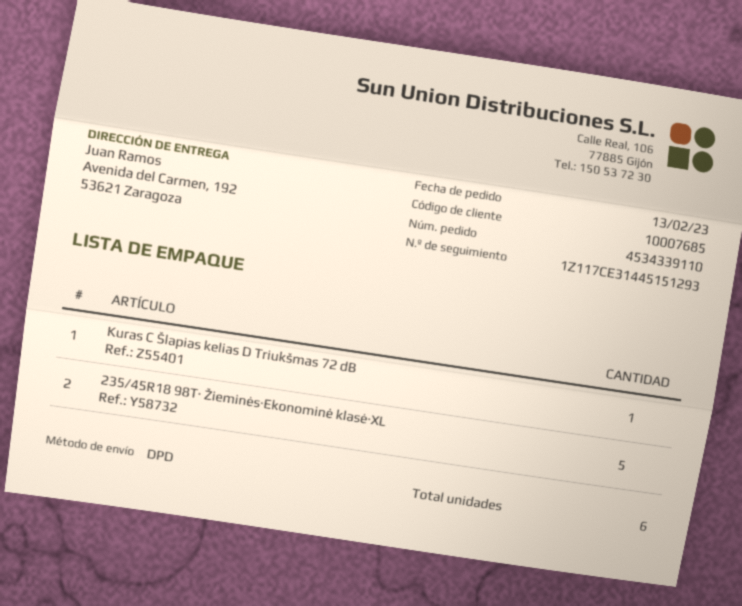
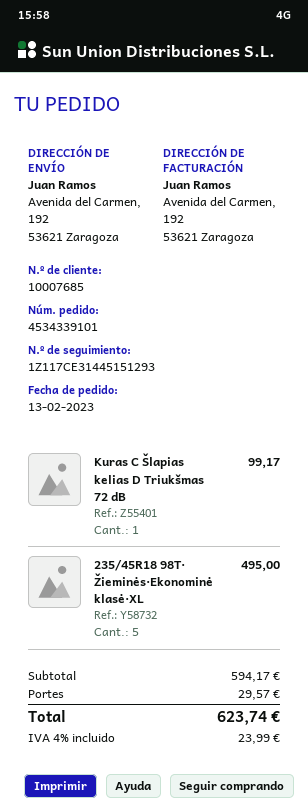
order number: 4534339110 -> 4534339101

